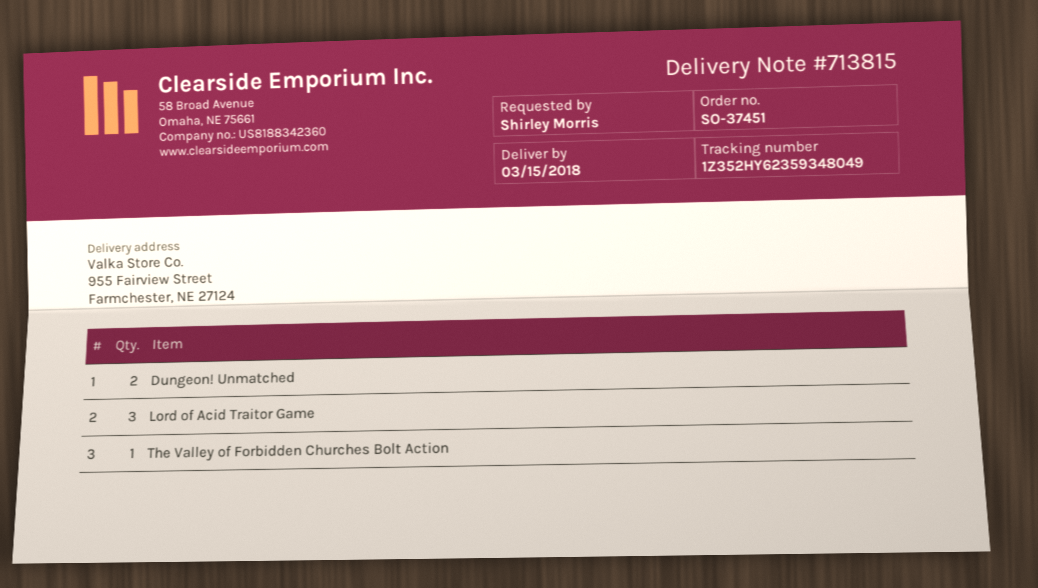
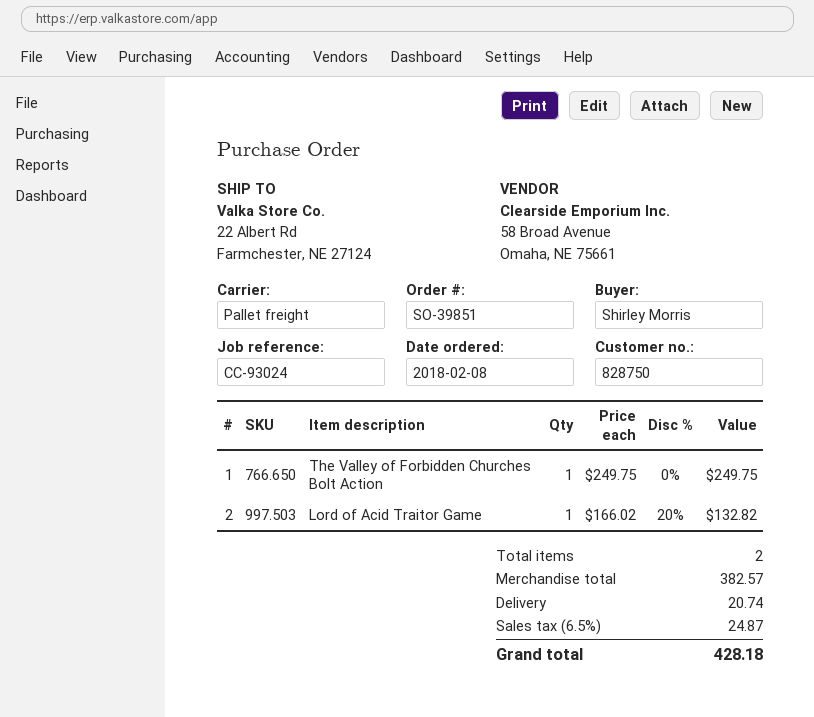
order number: SO-37451 -> SO-39851
ship to: 955 Fairview Street, Farmchester, NE 27124 -> 22 Albert Rd, Farmchester, NE 27124
Dungeon! Unmatched: 2 -> none
Lord of Acid Traitor Game: 3 -> 1

